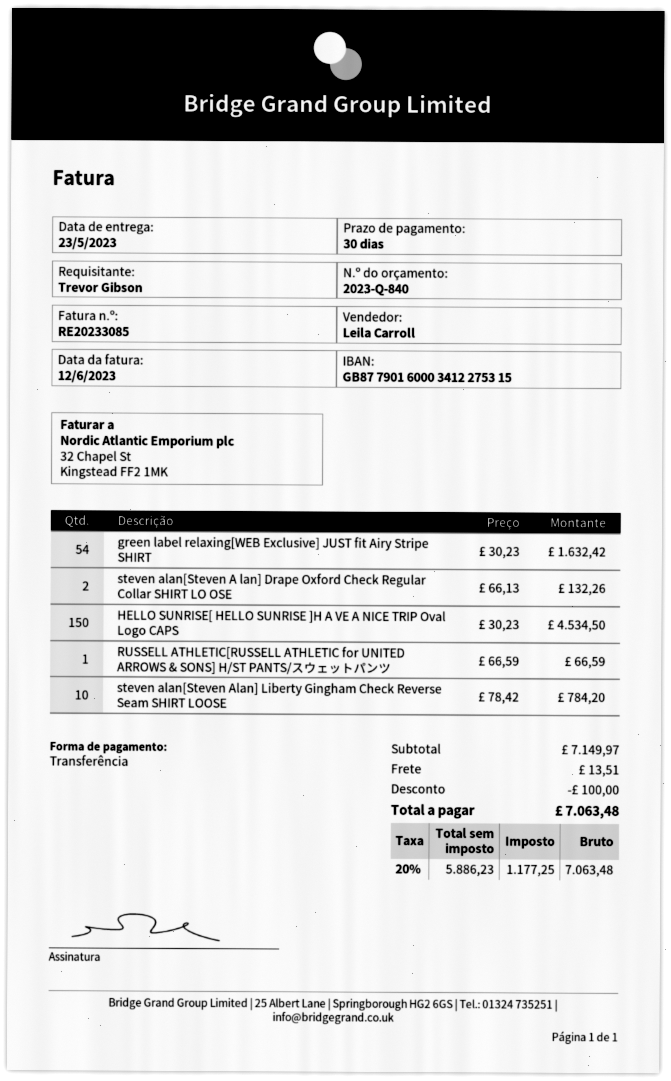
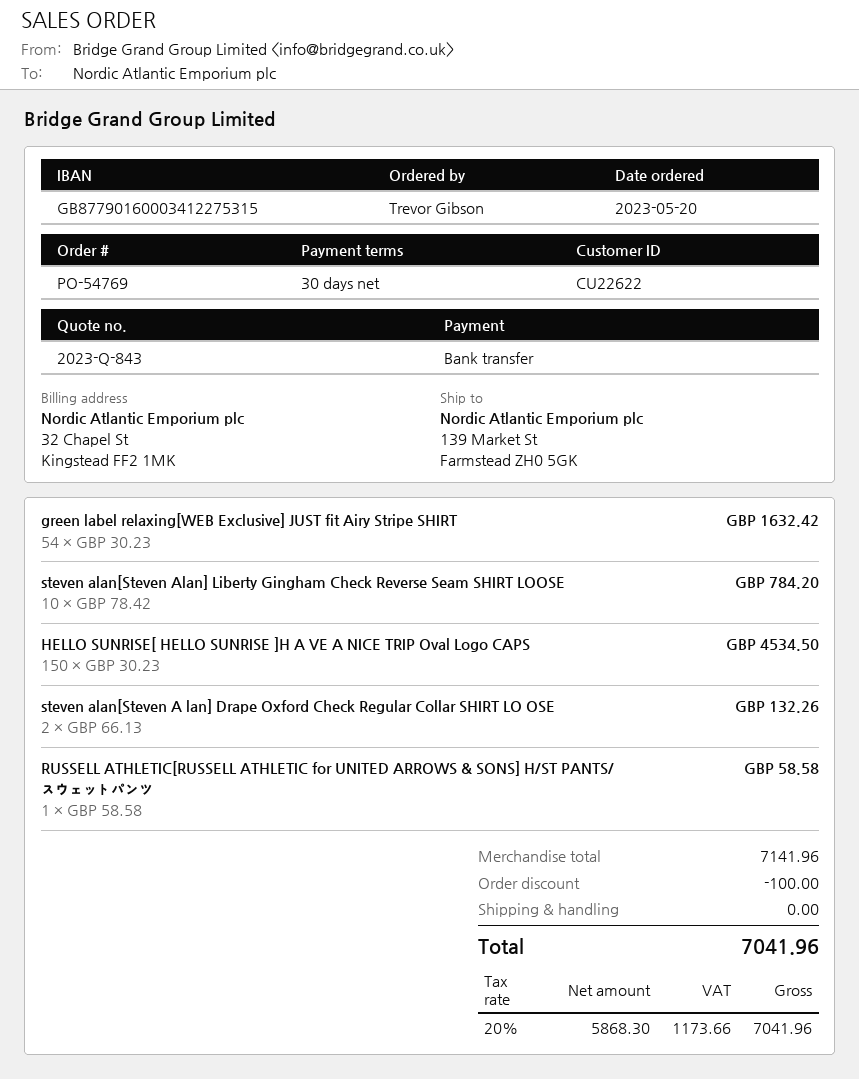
quote number: 2023-Q-840 -> 2023-Q-843
RUSSELL ATHLETIC[RUSSELL ATHLETIC for UNITED ARROWS & SONS] H/ST PANTS/スウェットパンツ: 1 x 66.59 = 66.59 -> 1 x 58.58 = 58.58
subtotal: 7149.97 -> 7141.96
shipping: 13.51 -> 0.00
net: 5886.23 -> 5868.30
tax: 20% = 1177.25 -> 20% = 1173.66
total: 7063.48 -> 7041.96

